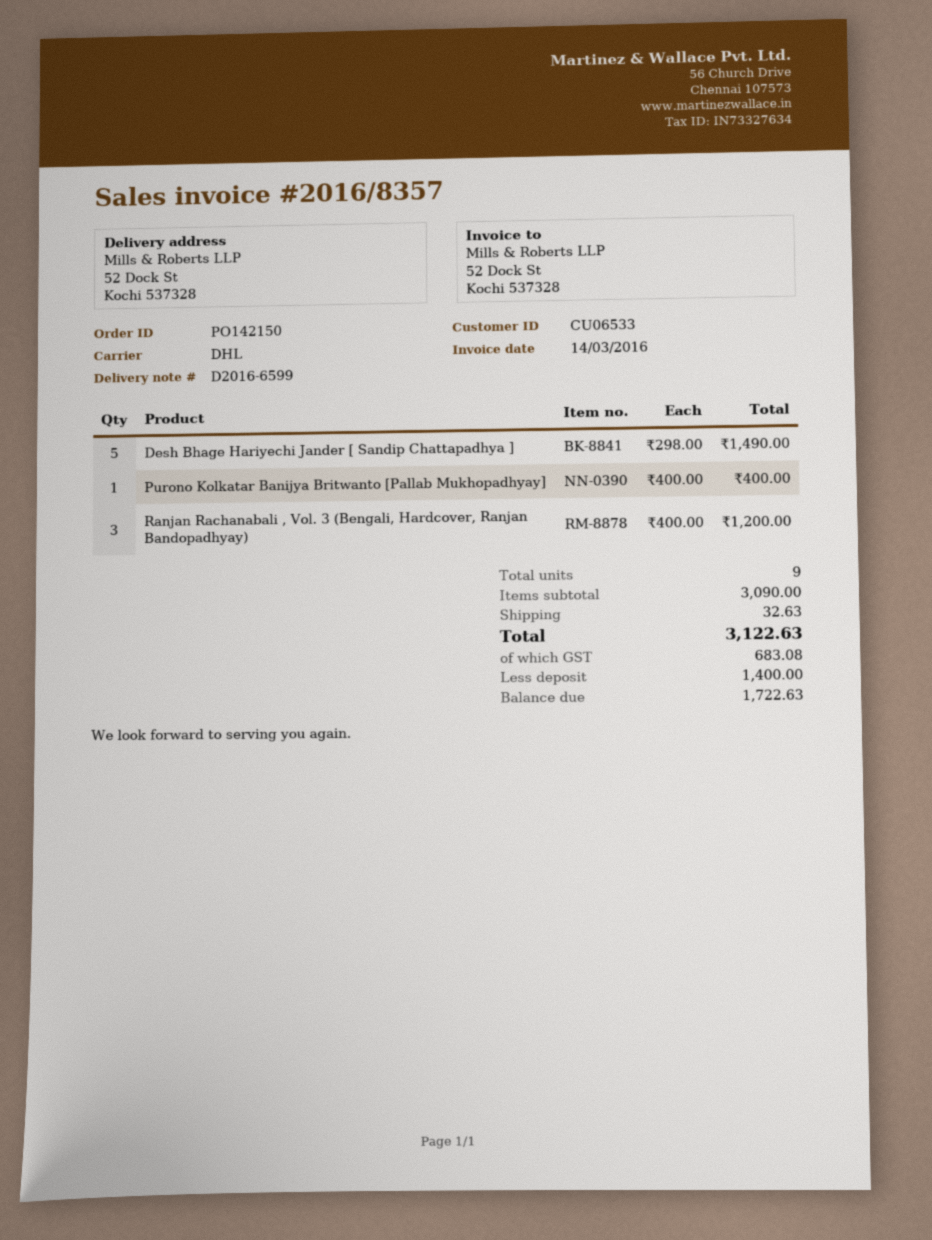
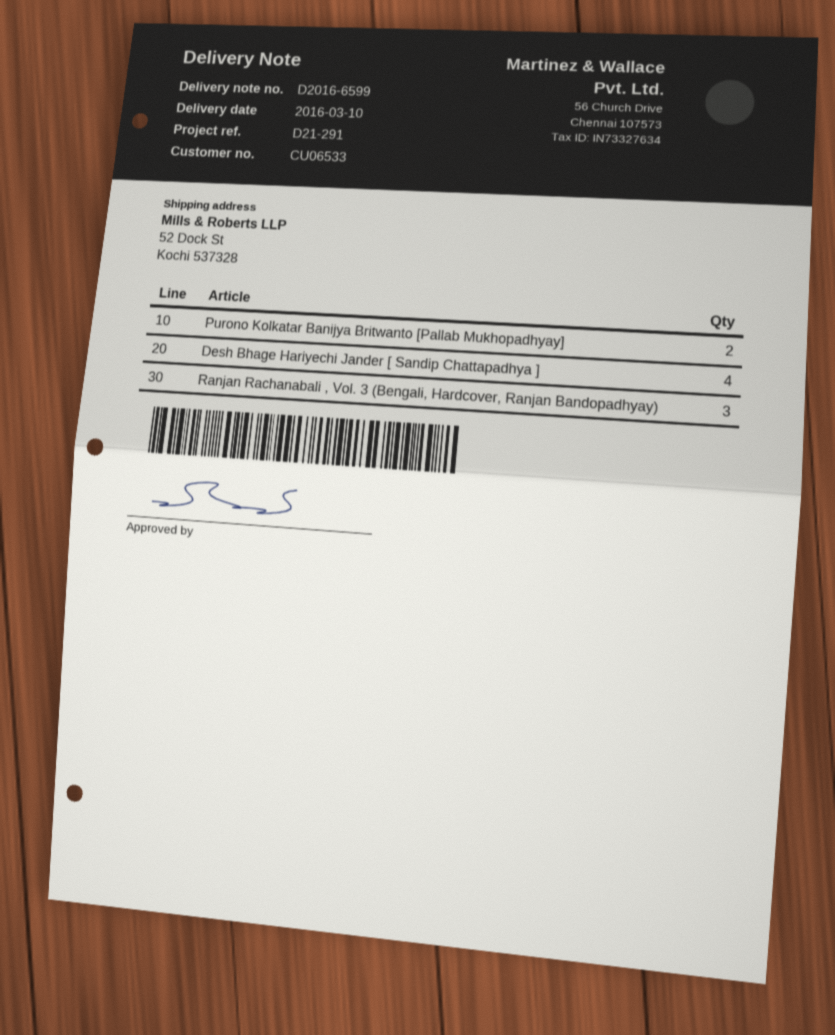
Desh Bhage Hariyechi Jander [ Sandip Chattapadhya ]: 5 -> 4
Purono Kolkatar Banijya Britwanto [Pallab Mukhopadhyay]: 1 -> 2

